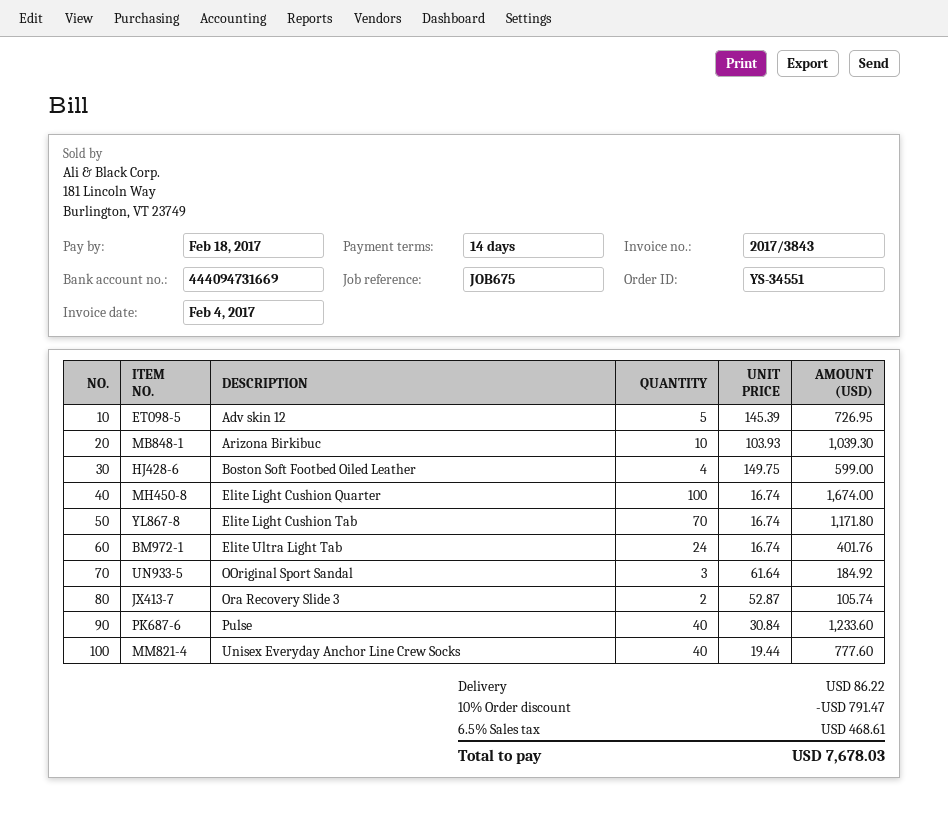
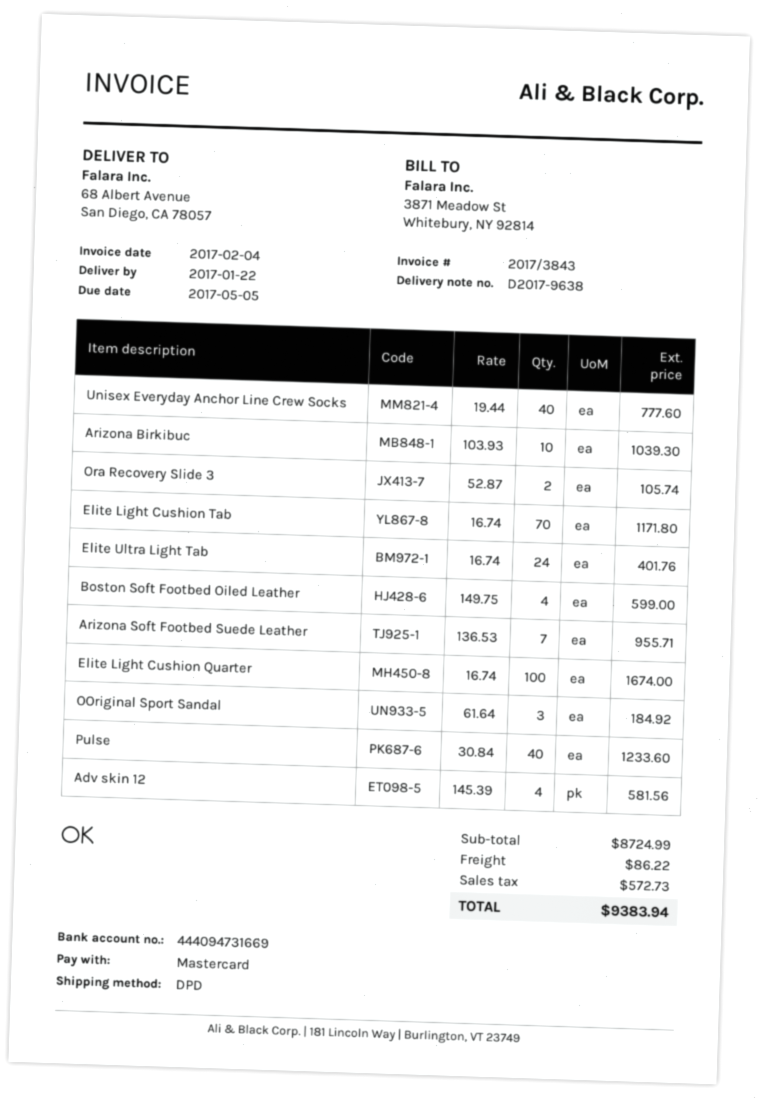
due date: 2017-02-18 -> 2017-05-05
Adv skin 12: 5 x 145.39 = 726.95 -> 4 x 145.39 = 581.56
Arizona Soft Footbed Suede Leather: none -> 7 x 136.53 = 955.71
discount: 10% = 791.47 -> none
tax: 468.61 -> 572.73
total: 7678.03 -> 9383.94

